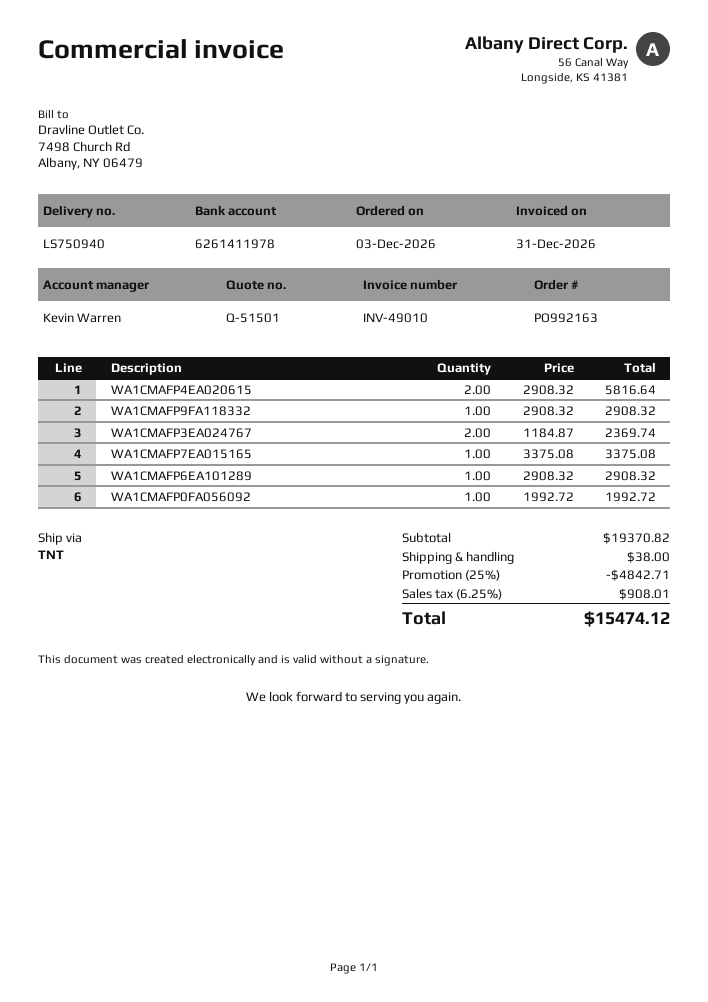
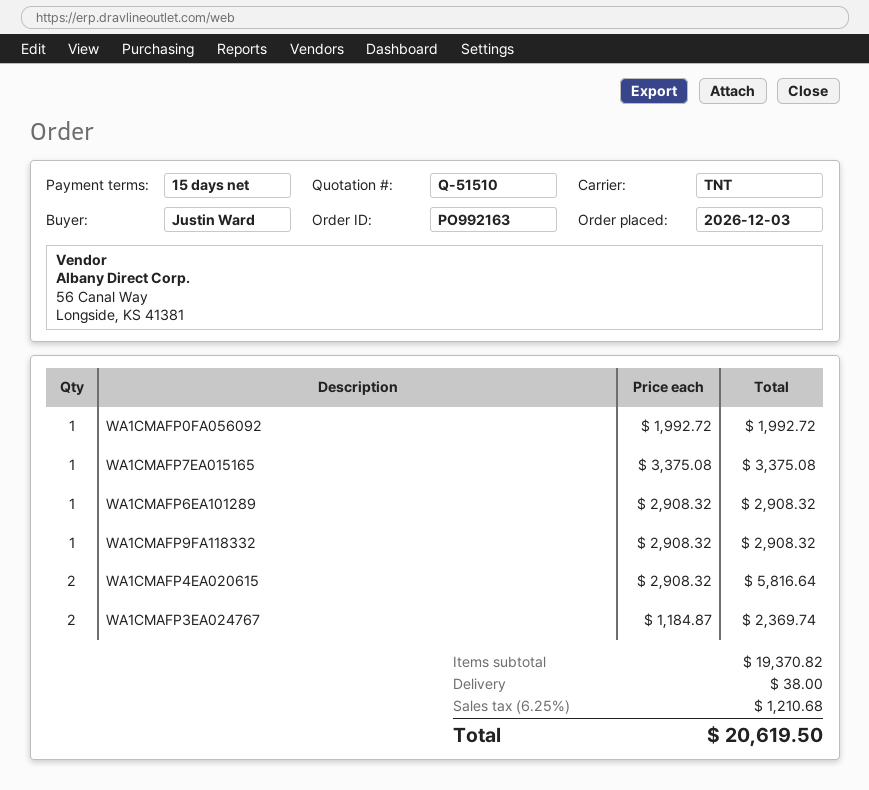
quote number: Q-51501 -> Q-51510
discount: 25% = 4842.71 -> none
tax: 6.25% = 908.01 -> 6.25% = 1210.68
total: 15474.12 -> 20619.50

